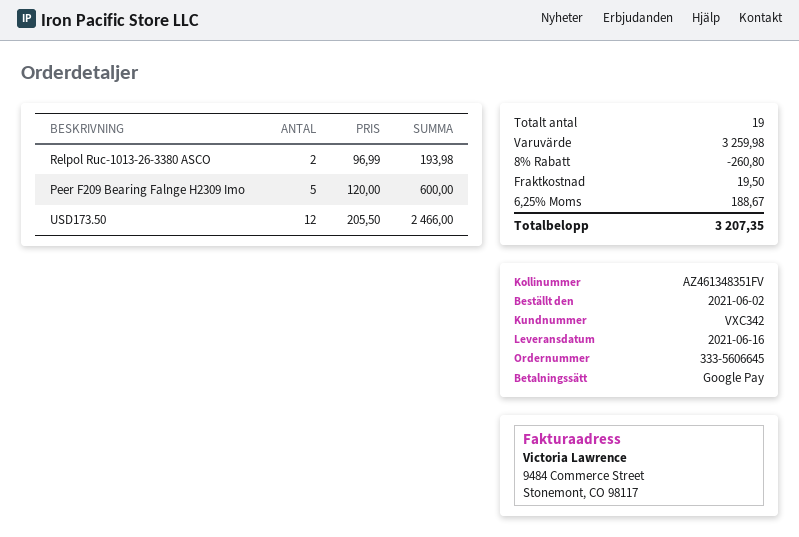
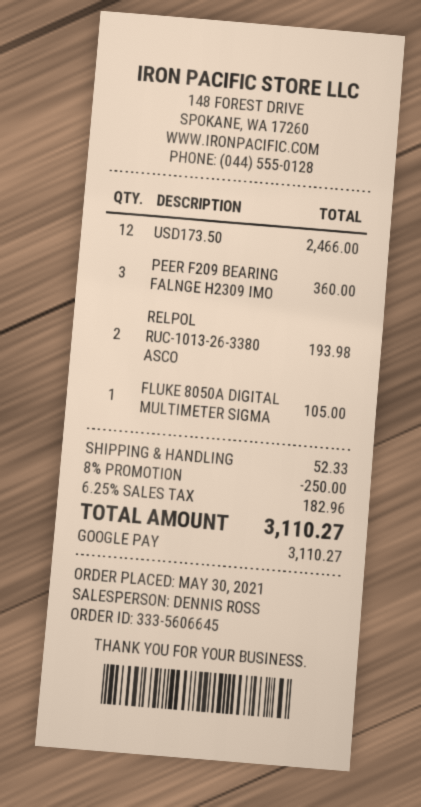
order date: 2021-06-02 -> 2021-05-30
Peer F209 Bearing Falnge H2309 Imo: 5 for 600.00 -> 3 for 360.00
FLUKE 8050A DIGITAL MULTIMETER SIGMA: none -> 1 for 105.00
discount: 8% = 260.80 -> 8% = 250.00
shipping: 19.50 -> 52.33
tax: 6.25% = 188.67 -> 6.25% = 182.96
total: 3207.35 -> 3110.27

